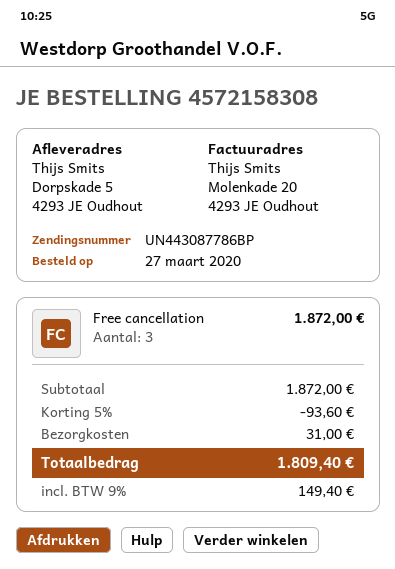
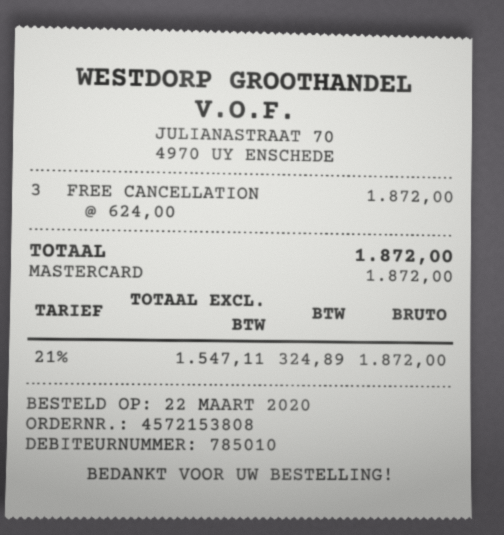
order number: 4572158308 -> 4572153808
order date: 2020-03-27 -> 2020-03-22
discount: 5% = 93.60 -> none
shipping: 31.00 -> none
tax: 9% = 149.40 -> 21% = 324.89
total: 1809.40 -> 1872.00

